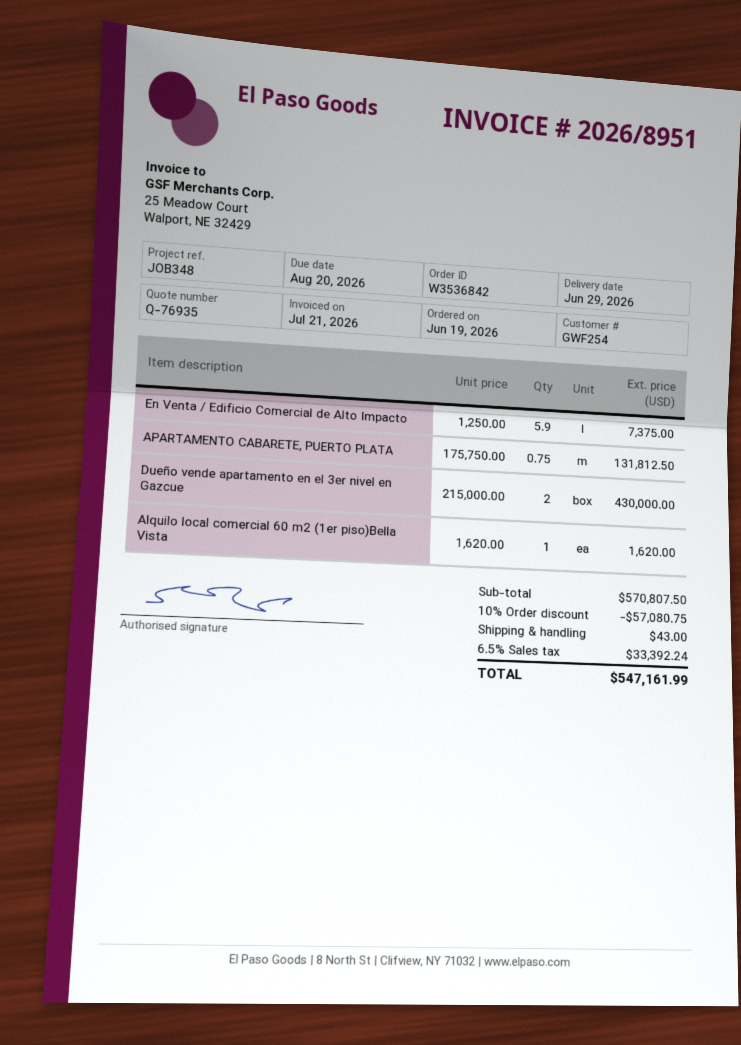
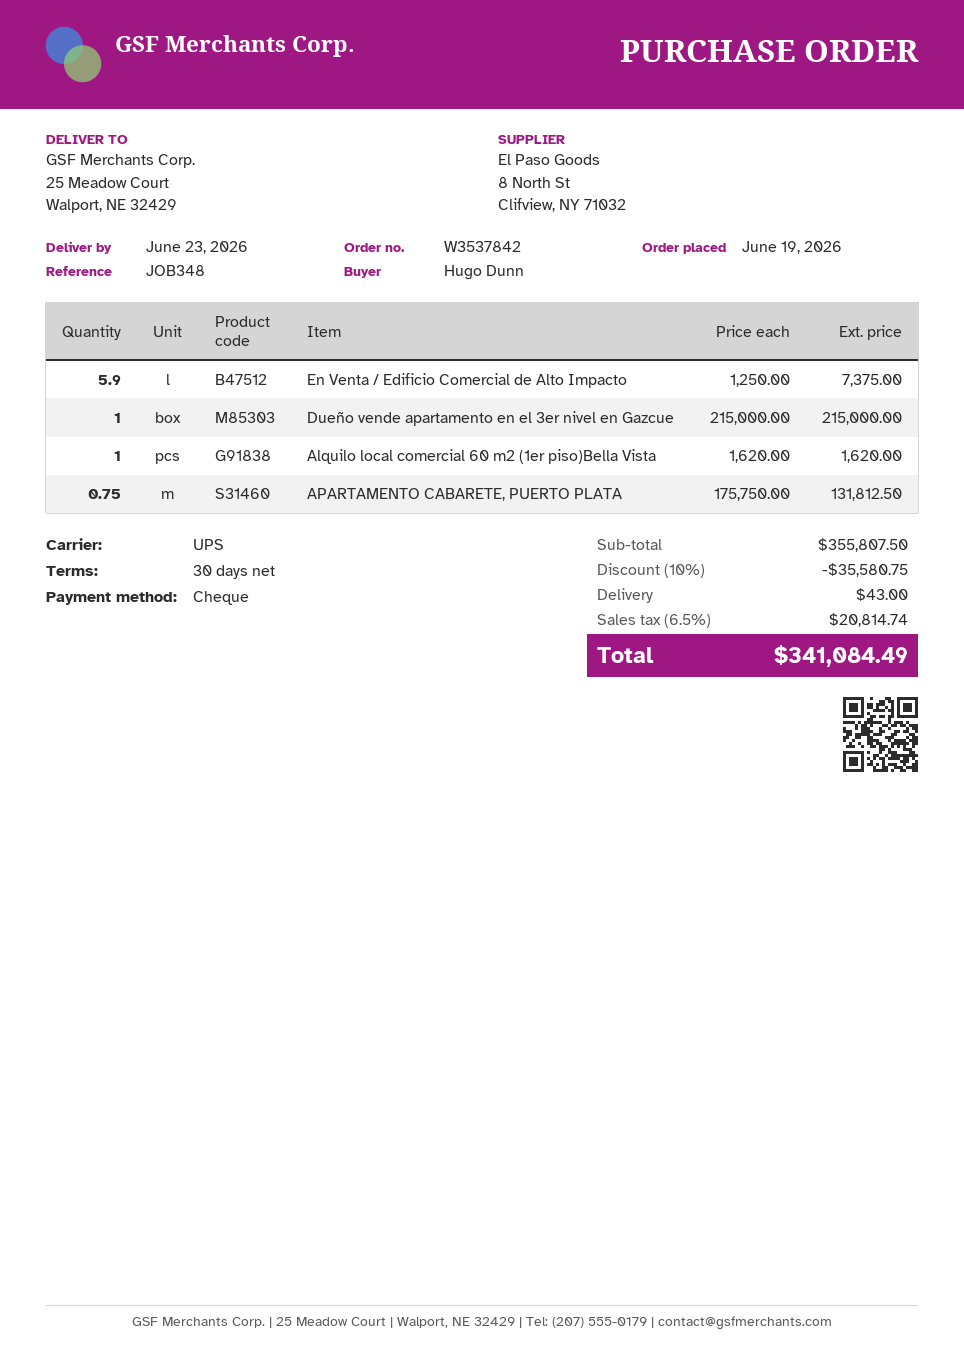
order number: W3536842 -> W3537842
delivery date: 2026-06-29 -> 2026-06-23
Dueño vende apartamento en el 3er nivel en Gazcue: 2 x 215000.00 = 430000.00 -> 1 x 215000.00 = 215000.00
subtotal: 570807.50 -> 355807.50
discount: 10% = 57080.75 -> 10% = 35580.75
tax: 6.5% = 33392.24 -> 6.5% = 20814.74
total: 547161.99 -> 341084.49

